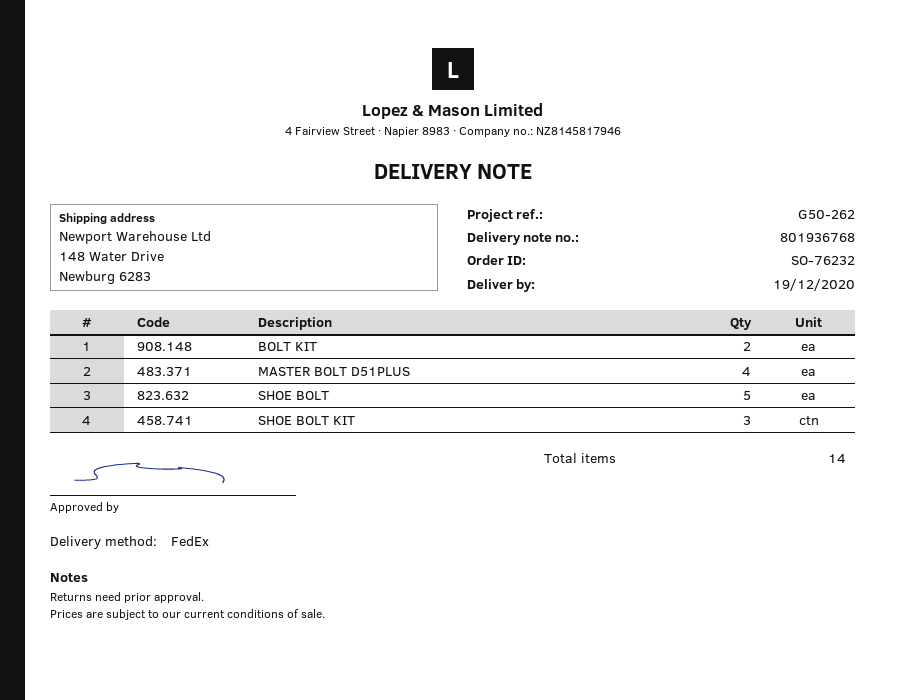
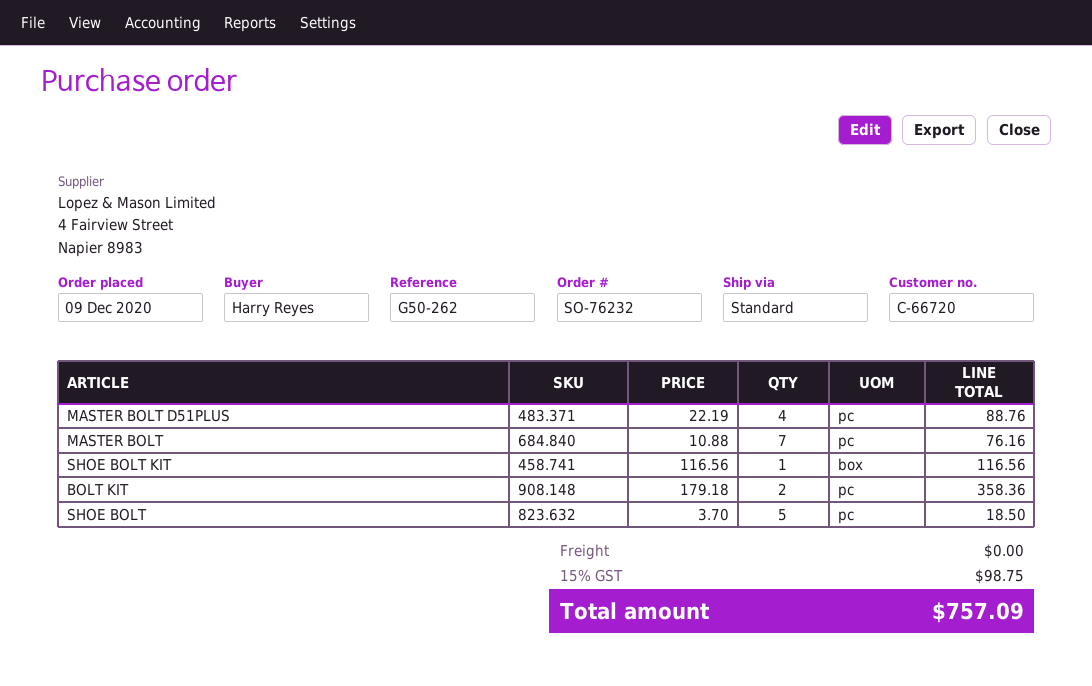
shipping method: FedEx -> standard
SHOE BOLT KIT: 3 -> 1
MASTER BOLT: none -> 7

